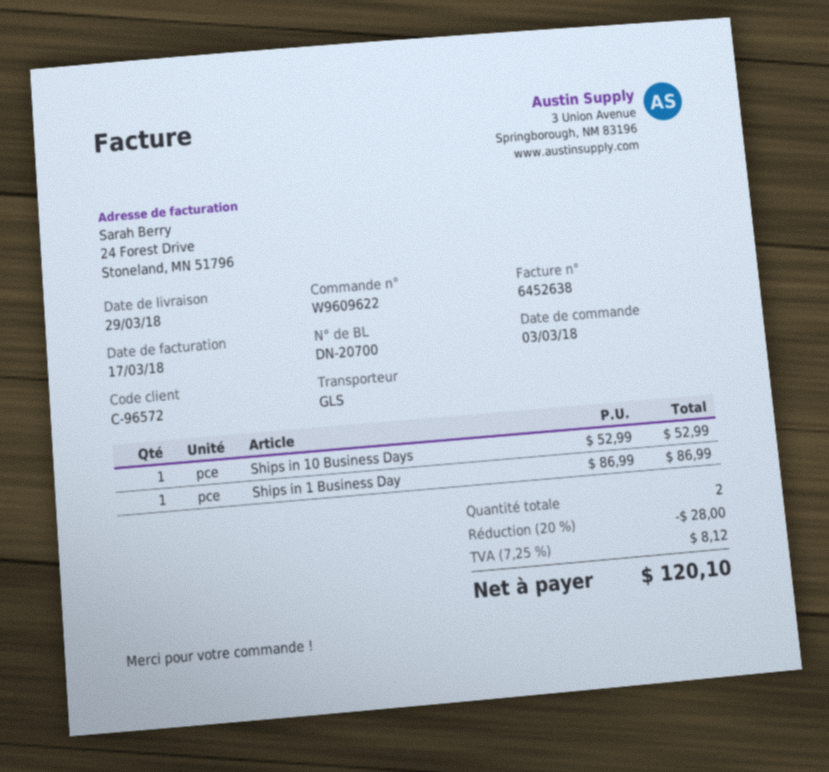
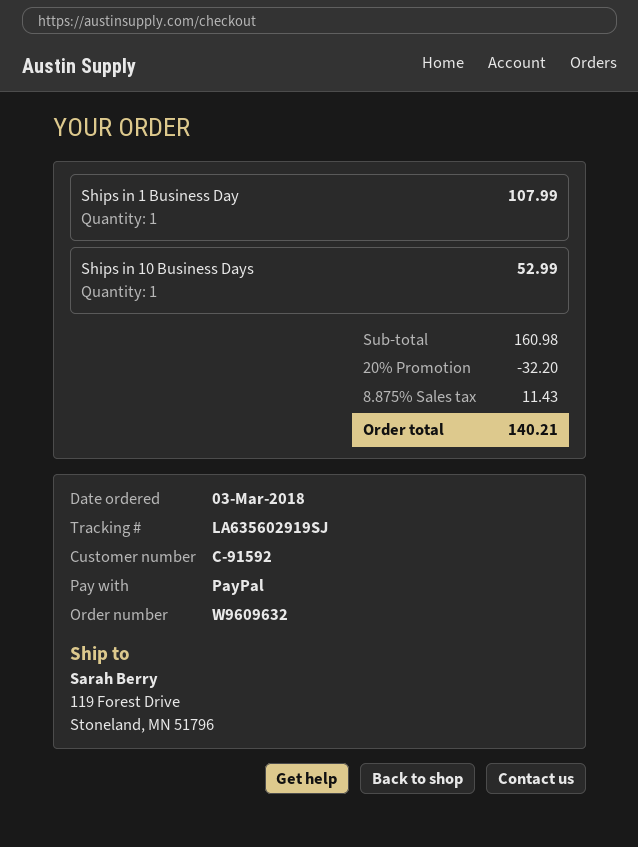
order number: W9609622 -> W9609632
customer number: C-96572 -> C-91592
Ships in 1 Business Day: 1 for 86.99 -> 1 for 107.99
discount: 20% = 28.00 -> 20% = 32.20
tax: 7.25% = 8.12 -> 8.875% = 11.43
total: 120.10 -> 140.21

